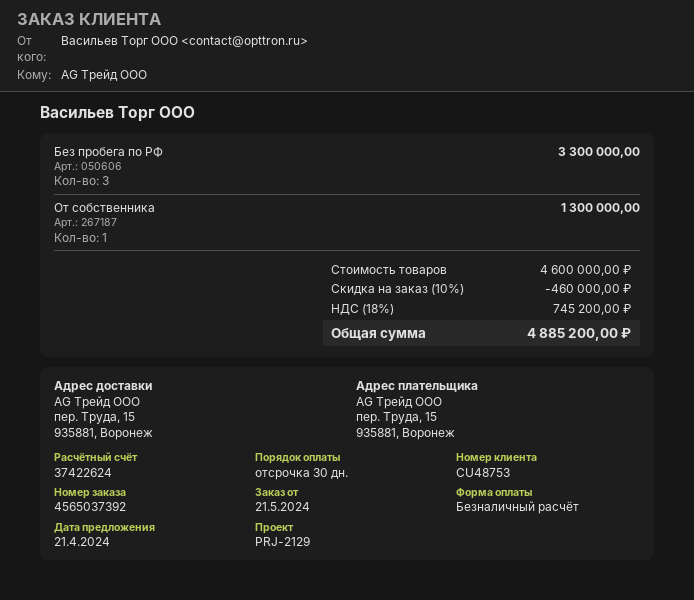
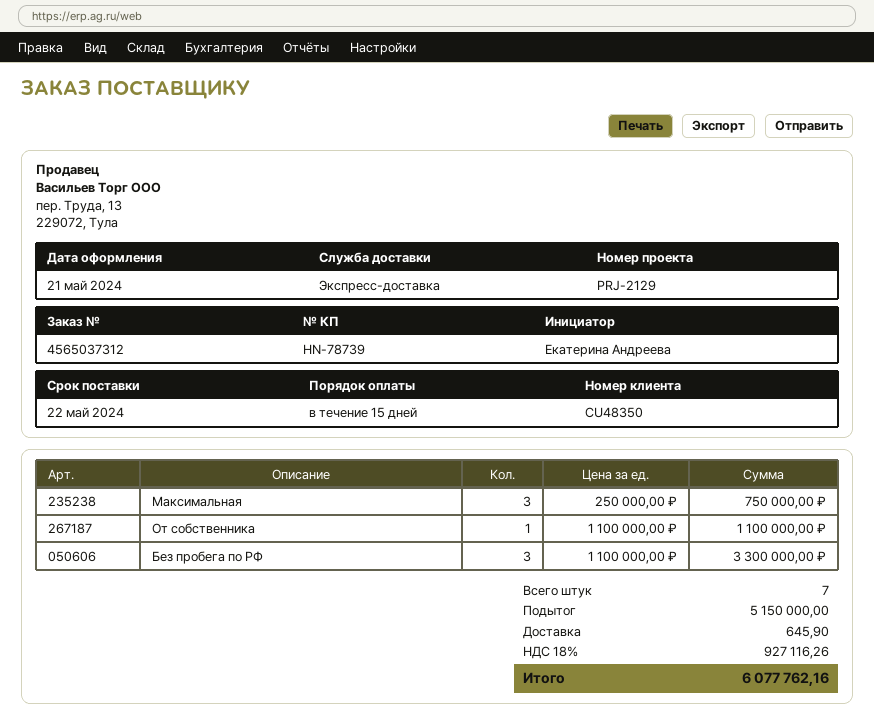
order number: 4565037392 -> 4565037312
payment terms: 30 days -> 15 days
customer number: CU48753 -> CU48350
От собственника: 1 for 1300000.00 -> 1 for 1100000.00
Максимальная: none -> 3 for 750000.00
subtotal: 4600000.00 -> 5150000.00
discount: 10% = 460000.00 -> none
shipping: none -> 645.90
tax: 18% = 745200.00 -> 18% = 927116.26
total: 4885200.00 -> 6077762.16

